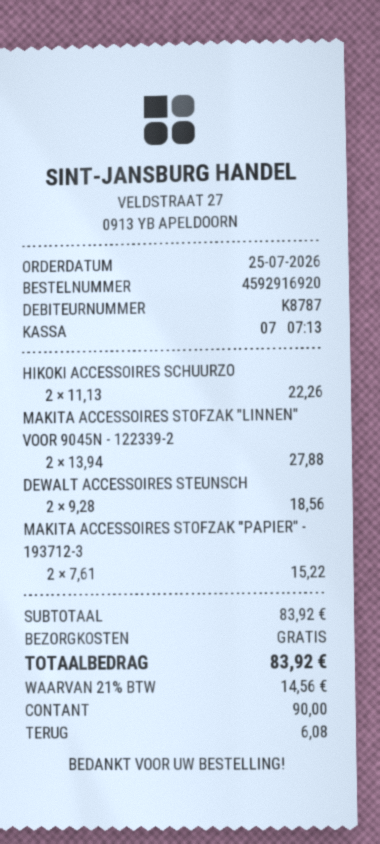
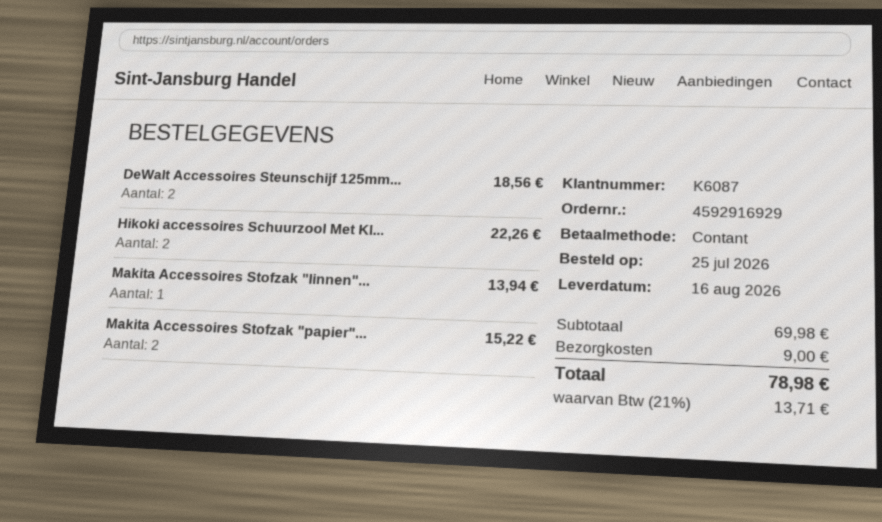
order number: 4592916920 -> 4592916929
customer number: K8787 -> K6087
MAKITA ACCESSOIRES STOFZAK "LINNEN" VOOR 9045N - 122339-2: 2 for 27.88 -> 1 for 13.94
subtotal: 83.92 -> 69.98
shipping: 0.00 -> 9.00
tax: 21% = 14.56 -> 21% = 13.71
total: 83.92 -> 78.98

